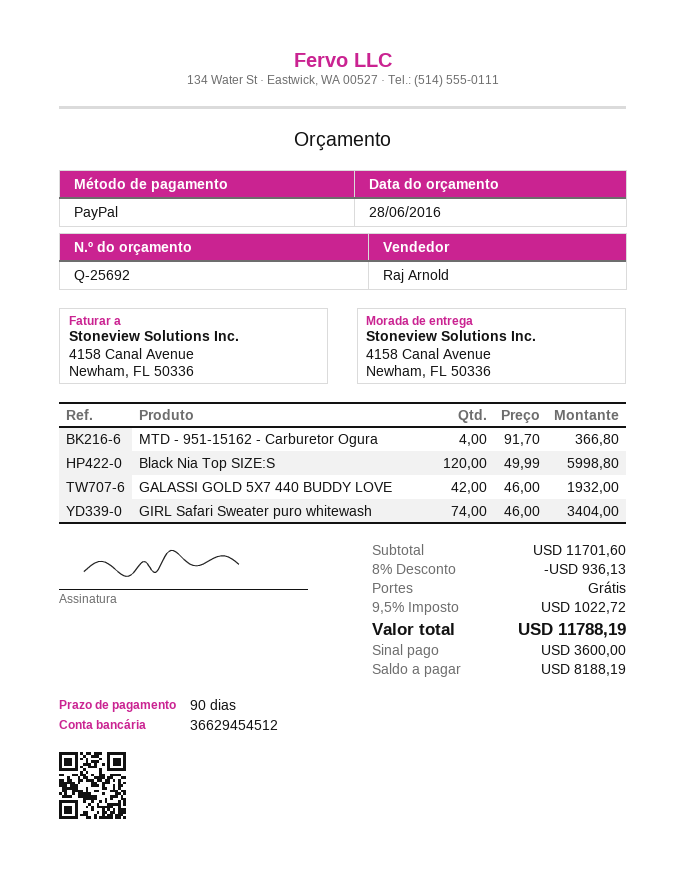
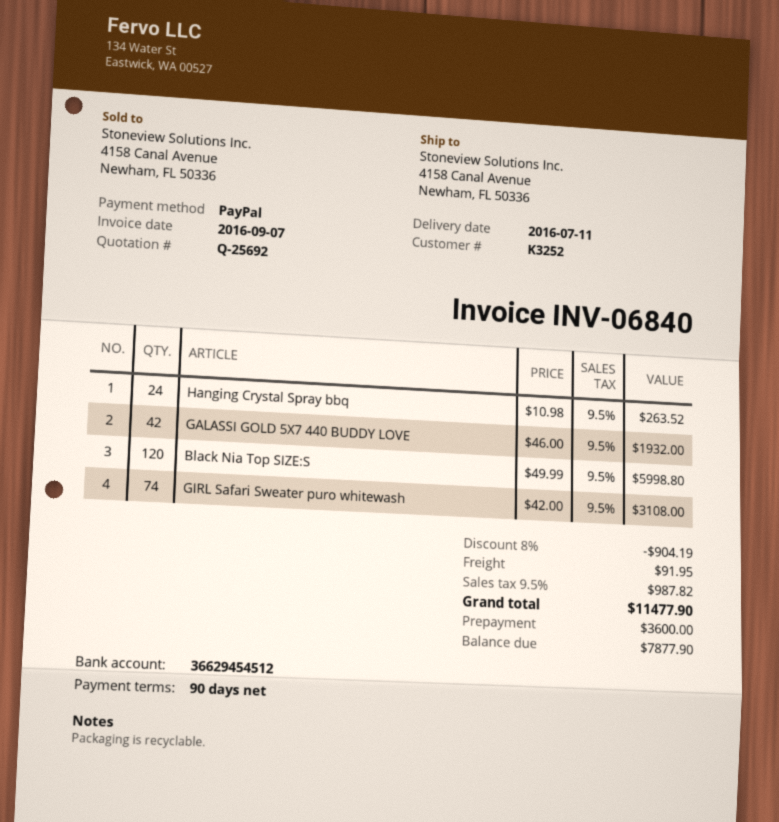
MTD - 951-15162 - Carburetor Ogura: 4 x 91.70 = 366.80 -> none
GIRL Safari Sweater puro whitewash: 74 x 46.00 = 3404.00 -> 74 x 42.00 = 3108.00
Hanging Crystal Spray bbq: none -> 24 x 10.98 = 263.52
discount: 8% = 936.13 -> 8% = 904.19
shipping: 0.00 -> 91.95
tax: 9.5% = 1022.72 -> 9.5% = 987.82
total: 11788.19 -> 11477.90
balance: 8188.19 -> 7877.90

